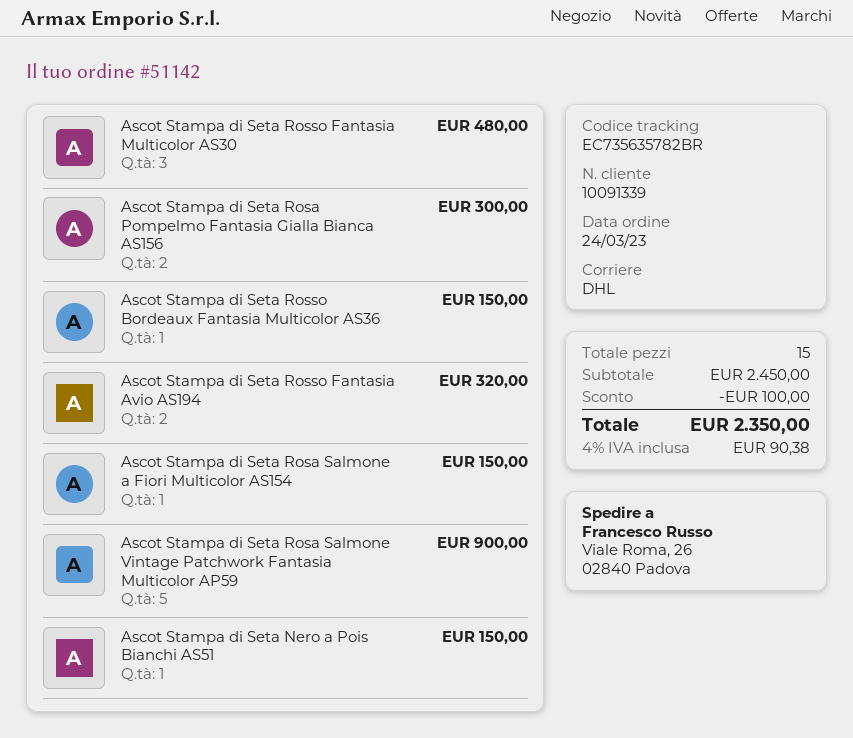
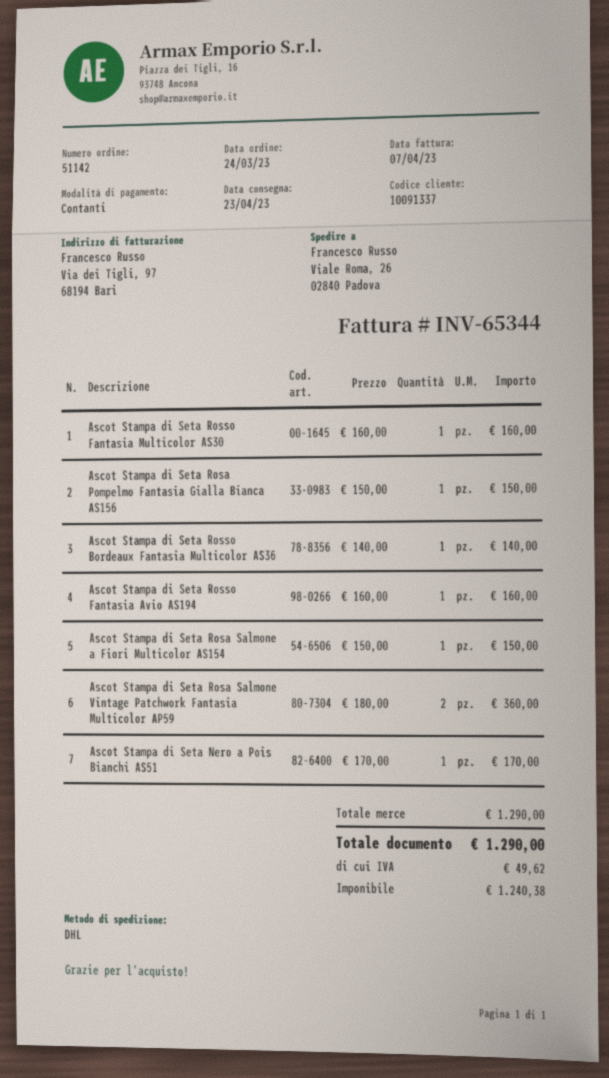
customer number: 10091339 -> 10091337
Ascot Stampa di Seta Rosso Fantasia Multicolor AS30: 3 for 480.00 -> 1 for 160.00
Ascot Stampa di Seta Rosa Pompelmo Fantasia Gialla Bianca AS156: 2 for 300.00 -> 1 for 150.00
Ascot Stampa di Seta Rosso Bordeaux Fantasia Multicolor AS36: 1 for 150.00 -> 1 for 140.00
Ascot Stampa di Seta Rosso Fantasia Avio AS194: 2 for 320.00 -> 1 for 160.00
Ascot Stampa di Seta Rosa Salmone Vintage Patchwork Fantasia Multicolor AP59: 5 for 900.00 -> 2 for 360.00
Ascot Stampa di Seta Nero a Pois Bianchi AS51: 1 for 150.00 -> 1 for 170.00
subtotal: 2450.00 -> 1290.00
discount: 100.00 -> none
tax: 90.38 -> 49.62
total: 2350.00 -> 1290.00

